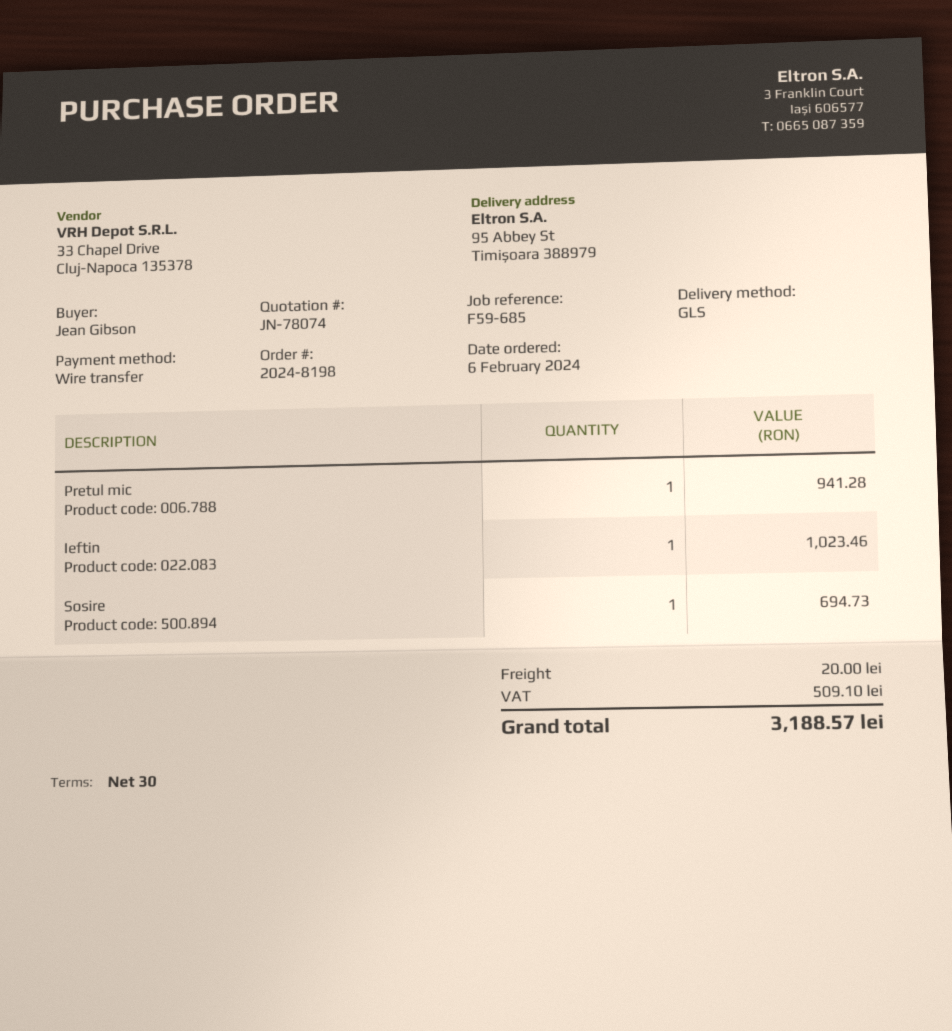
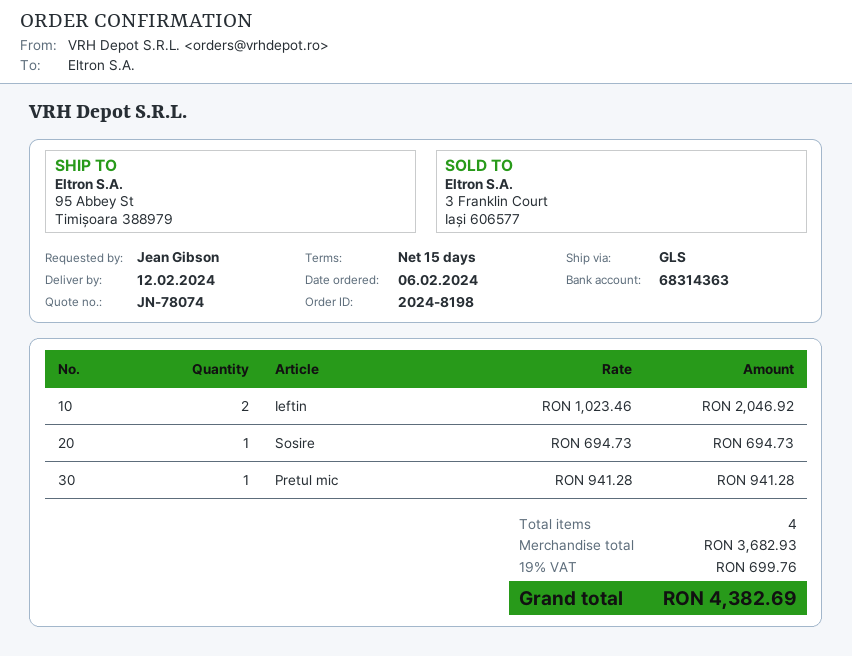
payment terms: 30 days -> 15 days
Ieftin: 1 for 1023.46 -> 2 for 2046.92
shipping: 20.00 -> none
tax: 509.10 -> 699.76
total: 3188.57 -> 4382.69

